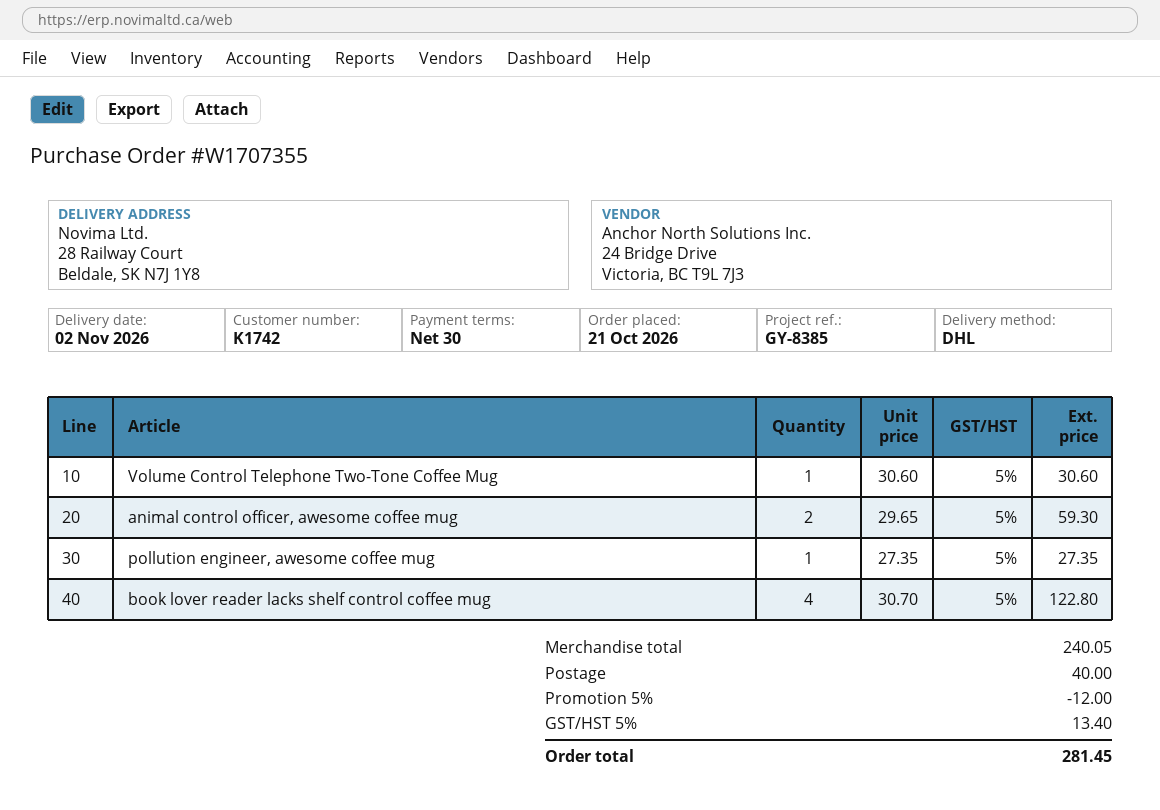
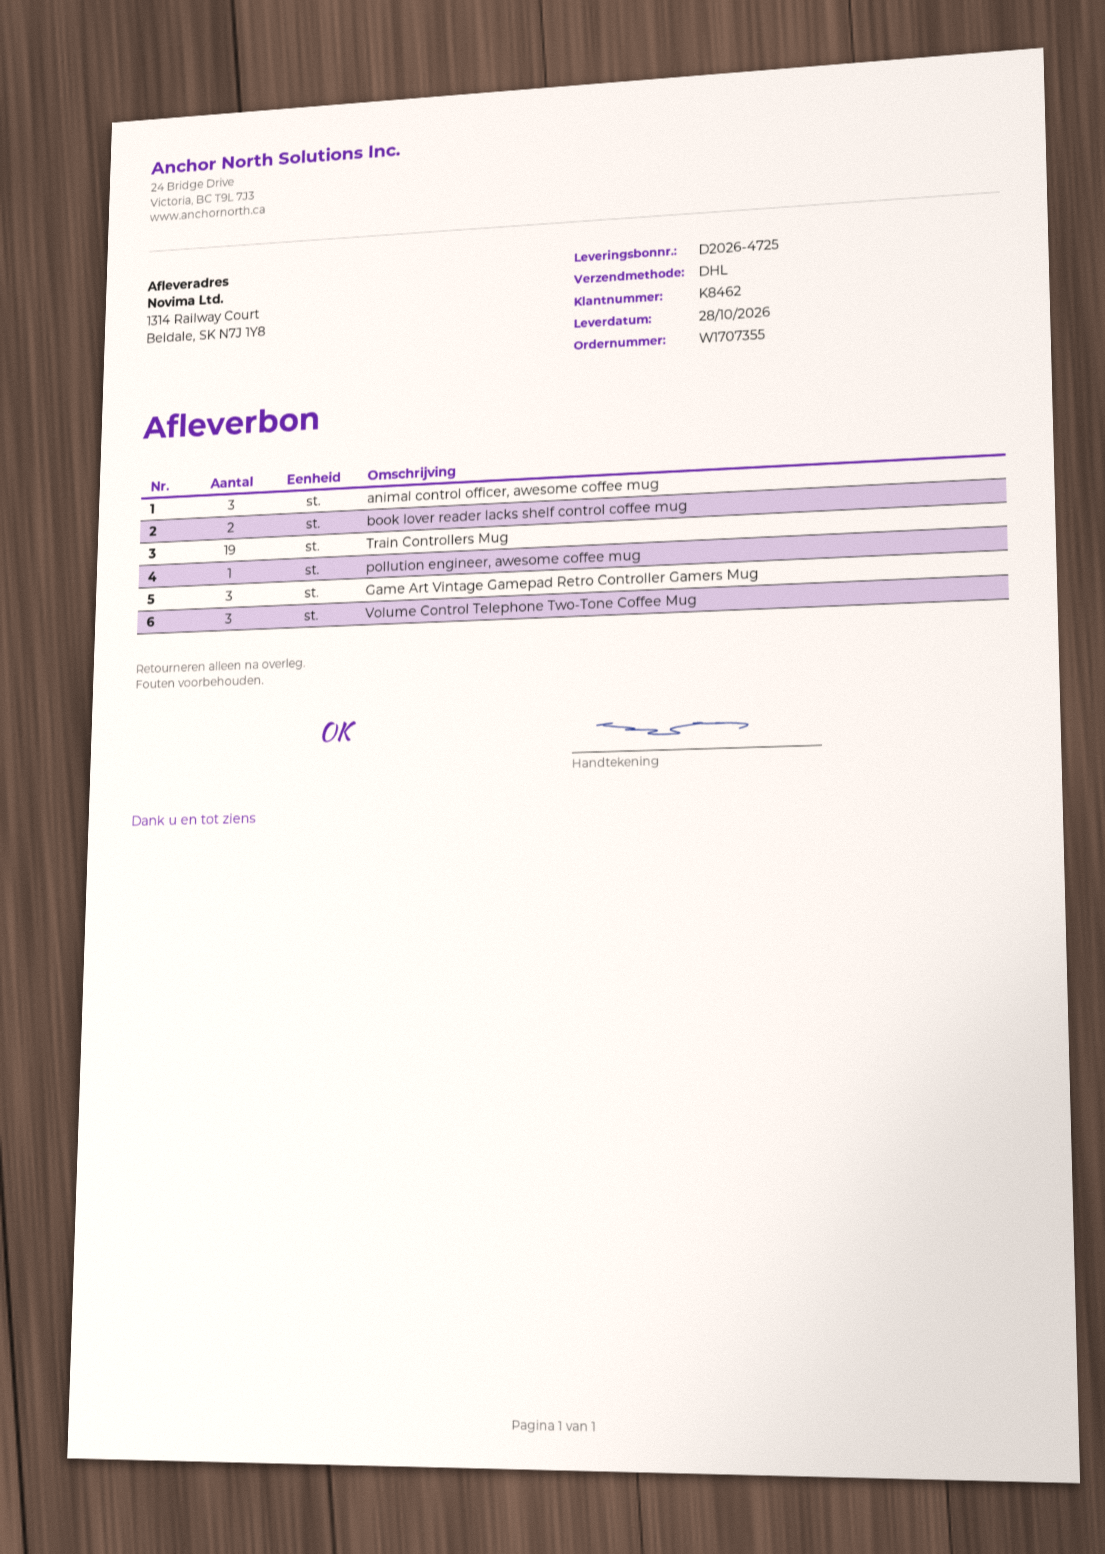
delivery date: 2026-11-02 -> 2026-10-28
customer number: K1742 -> K8462
ship to: 28 Railway Court, Beldale, SK N7J 1Y8 -> 1314 Railway Court, Beldale, SK N7J 1Y8
Volume Control Telephone Two-Tone Coffee Mug: 1 -> 3
animal control officer, awesome coffee mug: 2 -> 3
book lover reader lacks shelf control coffee mug: 4 -> 2
Train Controllers Mug: none -> 19
Game Art Vintage Gamepad Retro Controller Gamers Mug: none -> 3

